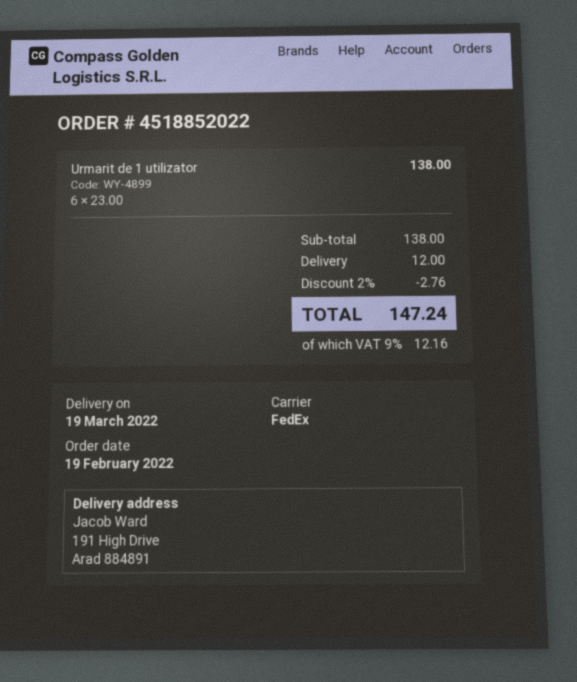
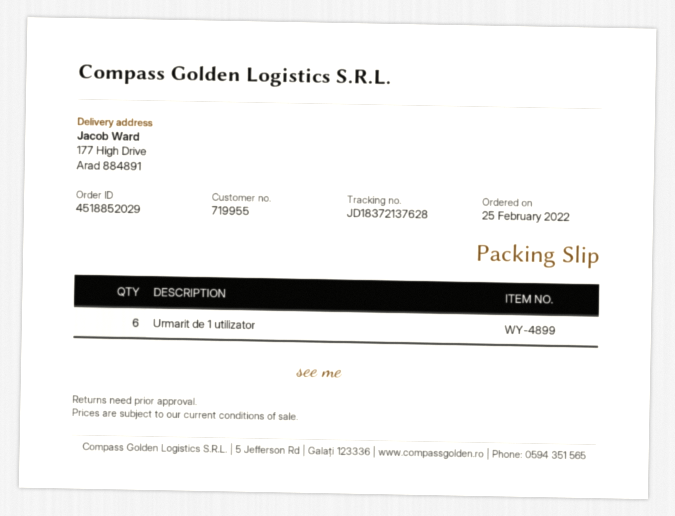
order number: 4518852022 -> 4518852029
order date: 2022-02-19 -> 2022-02-25
ship to: 191 High Drive, Arad 884891 -> 177 High Drive, Arad 884891

